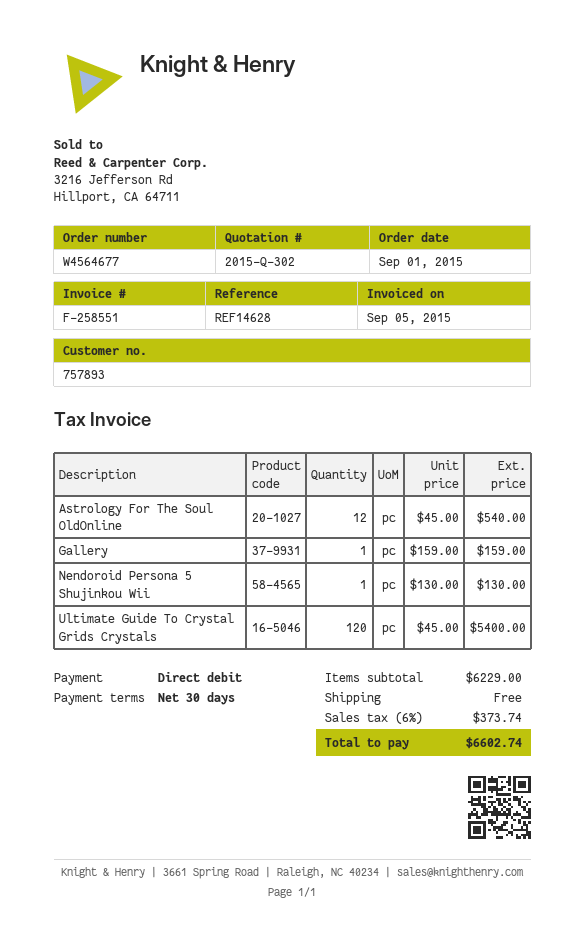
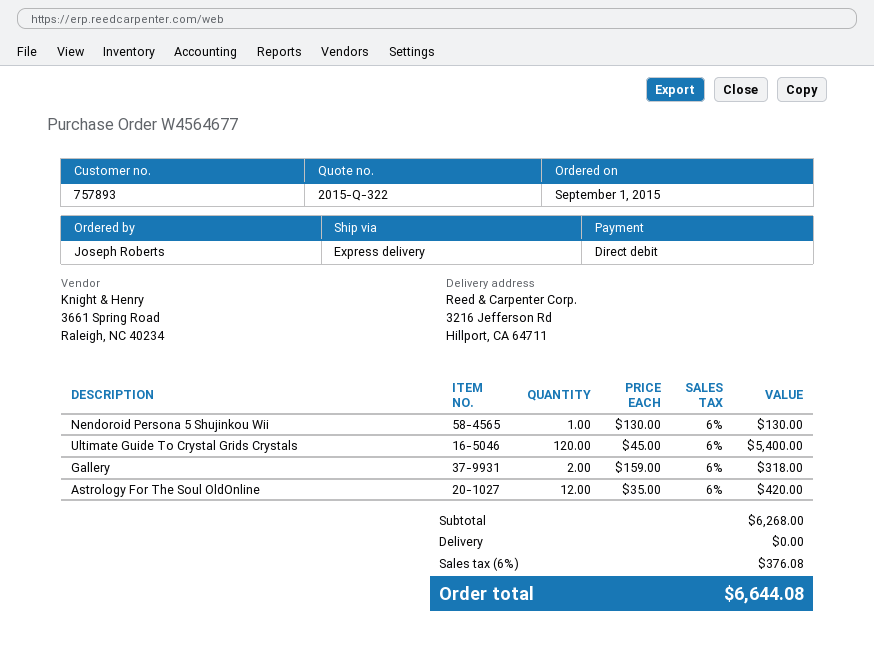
quote number: 2015-Q-302 -> 2015-Q-322
Astrology For The Soul OldOnline: 12 x 45.00 = 540.00 -> 12 x 35.00 = 420.00
Gallery: 1 x 159.00 = 159.00 -> 2 x 159.00 = 318.00
subtotal: 6229.00 -> 6268.00
tax: 6% = 373.74 -> 6% = 376.08
total: 6602.74 -> 6644.08

